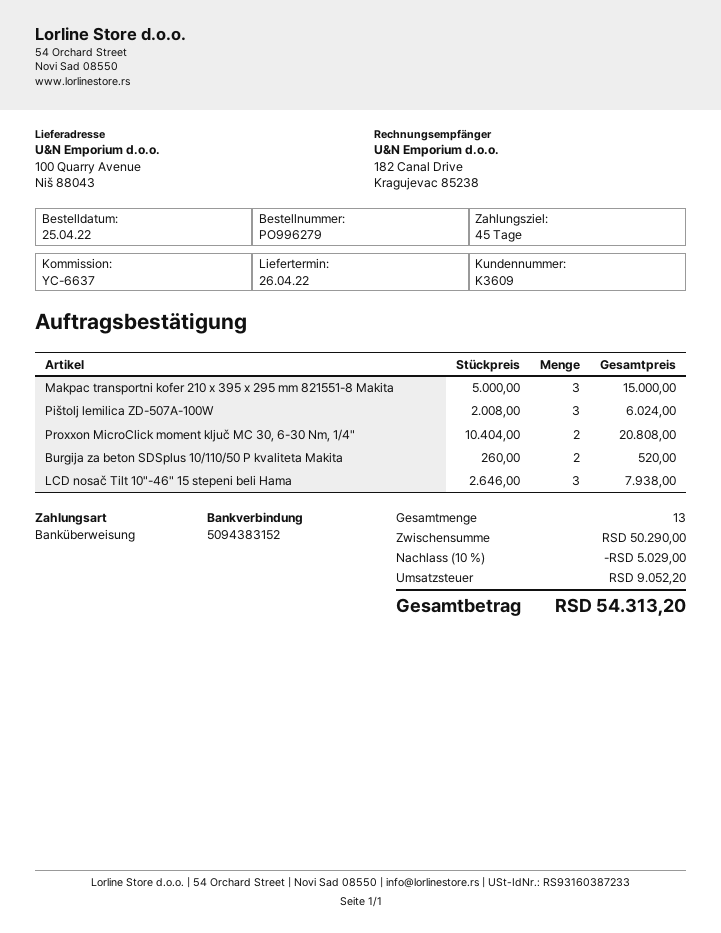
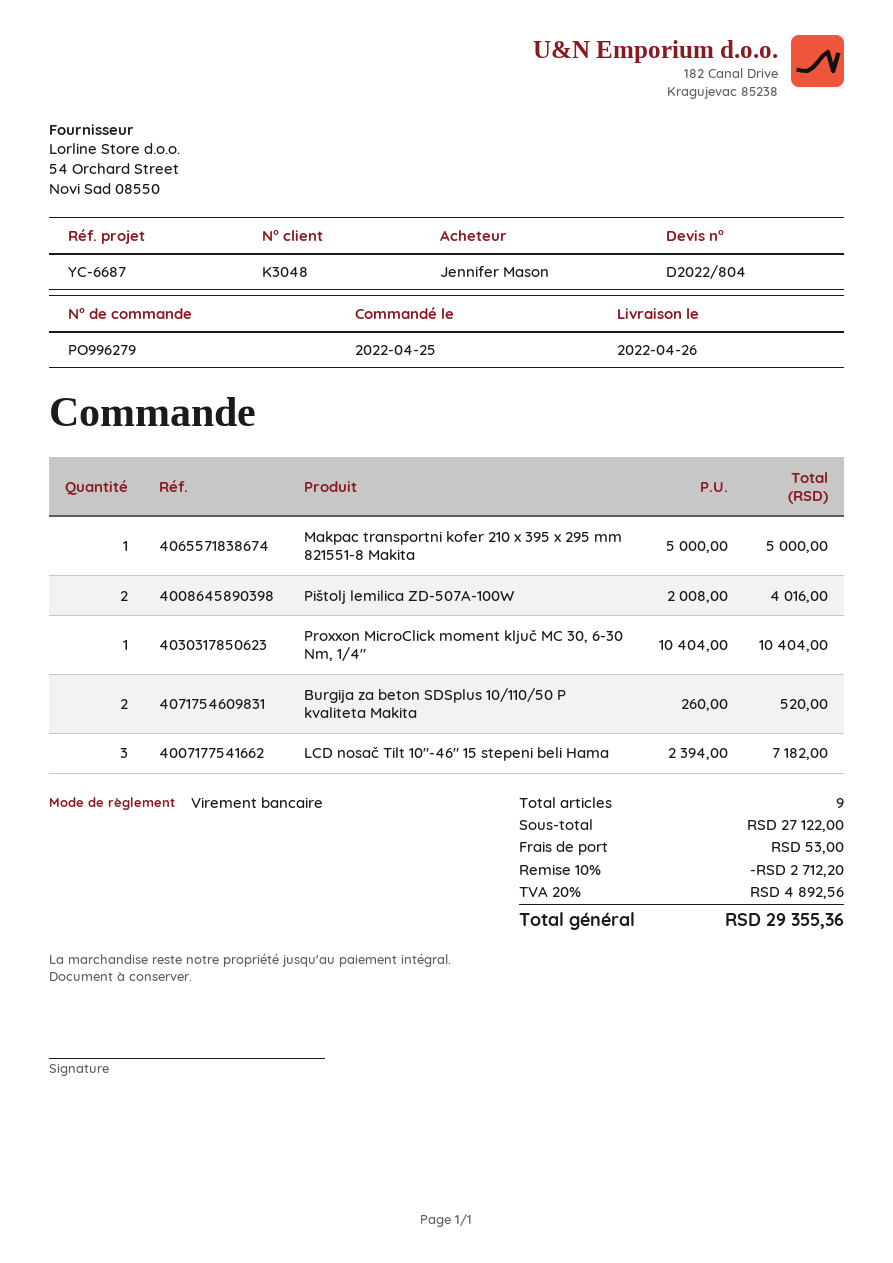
customer number: K3609 -> K3048
reference: YC-6637 -> YC-6687
Makpac transportni kofer 210 x 395 x 295 mm 821551-8 Makita: 3 x 5000.00 = 15000.00 -> 1 x 5000.00 = 5000.00
Pištolj lemilica ZD-507A-100W: 3 x 2008.00 = 6024.00 -> 2 x 2008.00 = 4016.00
Proxxon MicroClick moment ključ MC 30, 6-30 Nm, 1/4": 2 x 10404.00 = 20808.00 -> 1 x 10404.00 = 10404.00
LCD nosač Tilt 10"-46" 15 stepeni beli Hama: 3 x 2646.00 = 7938.00 -> 3 x 2394.00 = 7182.00
total quantity: 13 -> 9
subtotal: 50290.00 -> 27122.00
discount: 10% = 5029.00 -> 10% = 2712.20
shipping: none -> 53.00
tax: 9052.20 -> 4892.56
total: 54313.20 -> 29355.36

